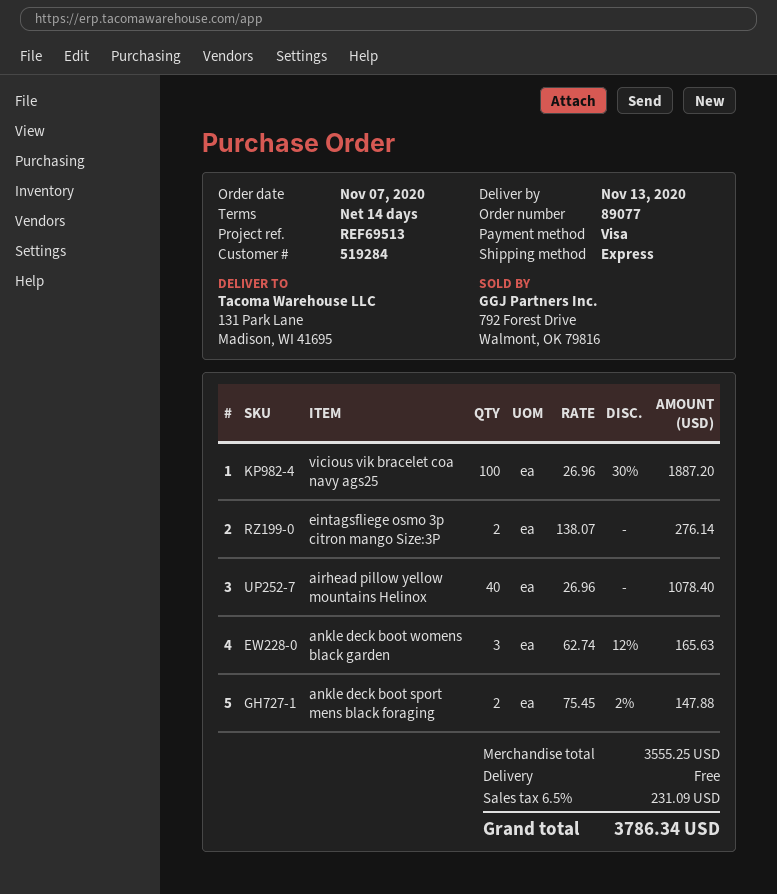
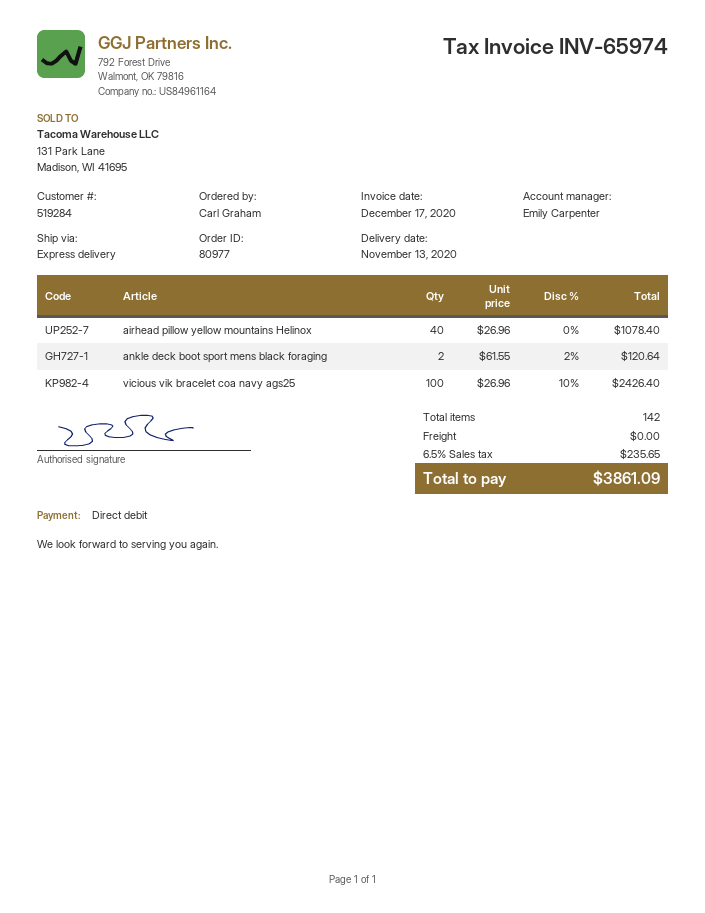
order number: 89077 -> 80977
payment method: Visa -> direct debit
vicious vik bracelet coa navy ags25: 100 x 26.96 - 30% = 1887.20 -> 100 x 26.96 - 10% = 2426.40
eintagsfliege osmo 3p citron mango Size:3P: 2 x 138.07 = 276.14 -> none
ankle deck boot womens black garden: 3 x 62.74 - 12% = 165.63 -> none
ankle deck boot sport mens black foraging: 2 x 75.45 - 2% = 147.88 -> 2 x 61.55 - 2% = 120.64
tax: 6.5% = 231.09 -> 6.5% = 235.65
total: 3786.34 -> 3861.09

